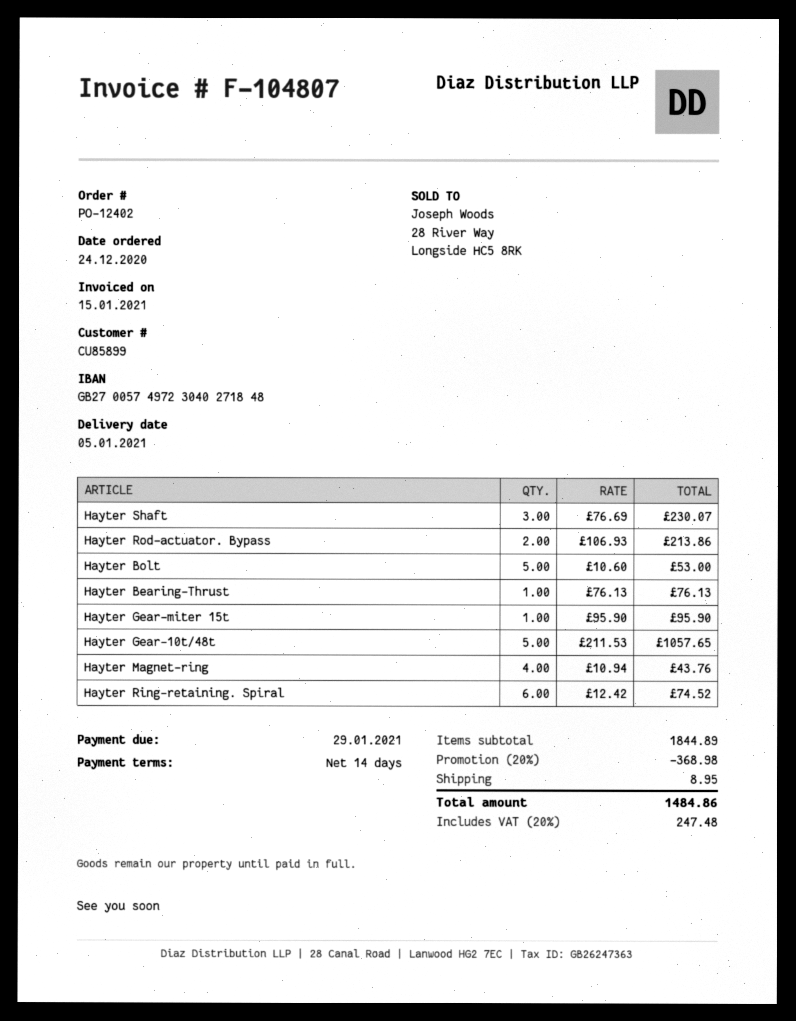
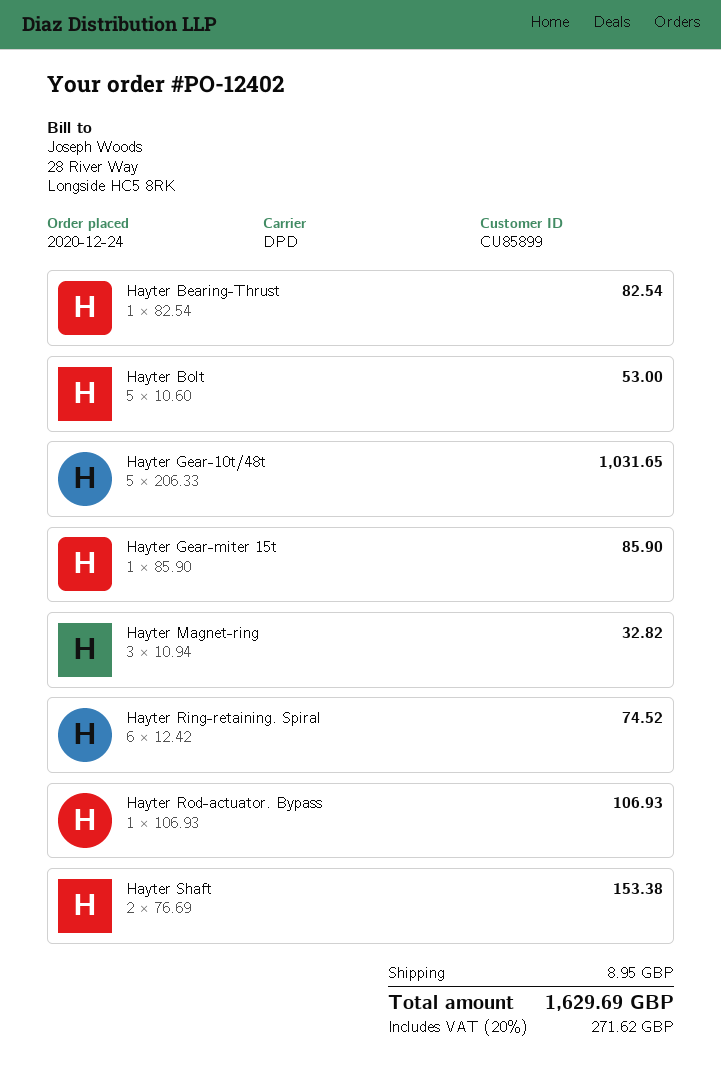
Hayter Shaft: 3 x 76.69 = 230.07 -> 2 x 76.69 = 153.38
Hayter Rod-actuator. Bypass: 2 x 106.93 = 213.86 -> 1 x 106.93 = 106.93
Hayter Bearing-Thrust: 1 x 76.13 = 76.13 -> 1 x 82.54 = 82.54
Hayter Gear-miter 15t: 1 x 95.90 = 95.90 -> 1 x 85.90 = 85.90
Hayter Gear-10t/48t: 5 x 211.53 = 1057.65 -> 5 x 206.33 = 1031.65
Hayter Magnet-ring: 4 x 10.94 = 43.76 -> 3 x 10.94 = 32.82
discount: 20% = 368.98 -> none
tax: 20% = 247.48 -> 20% = 271.62
total: 1484.86 -> 1629.69

